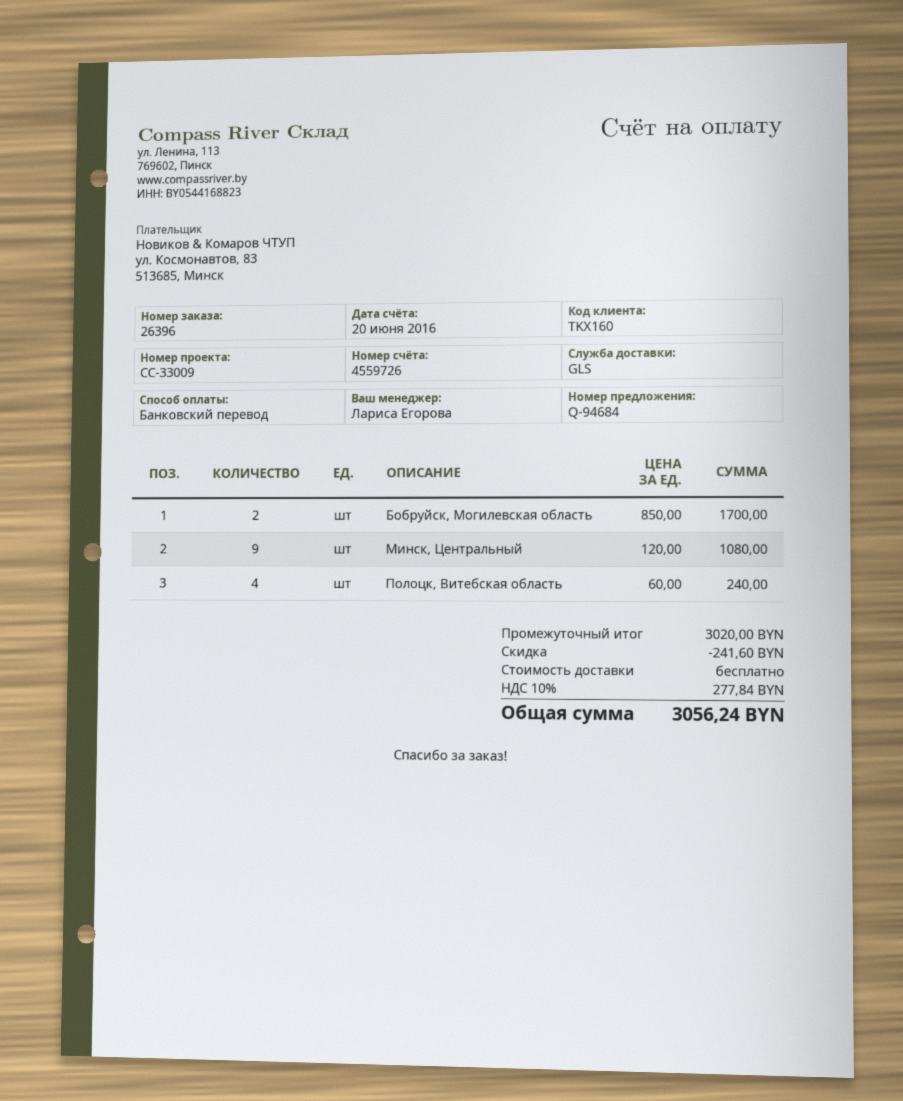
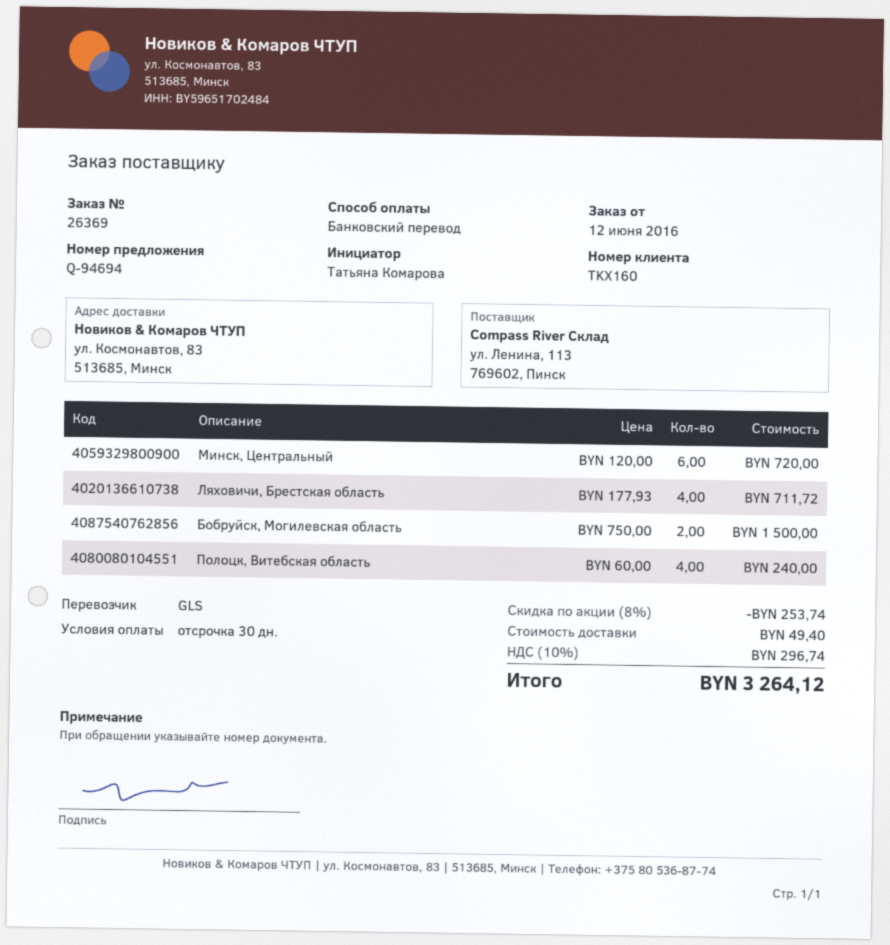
quote number: Q-94684 -> Q-94694
order number: 26396 -> 26369
Бобруйск, Могилевская область: 2 x 850.00 = 1700.00 -> 2 x 750.00 = 1500.00
Минск, Центральный: 9 x 120.00 = 1080.00 -> 6 x 120.00 = 720.00
Ляховичи, Брестская область: none -> 4 x 177.93 = 711.72
discount: 241.60 -> 253.74
shipping: 0.00 -> 49.40
tax: 10% = 277.84 -> 10% = 296.74
total: 3056.24 -> 3264.12

